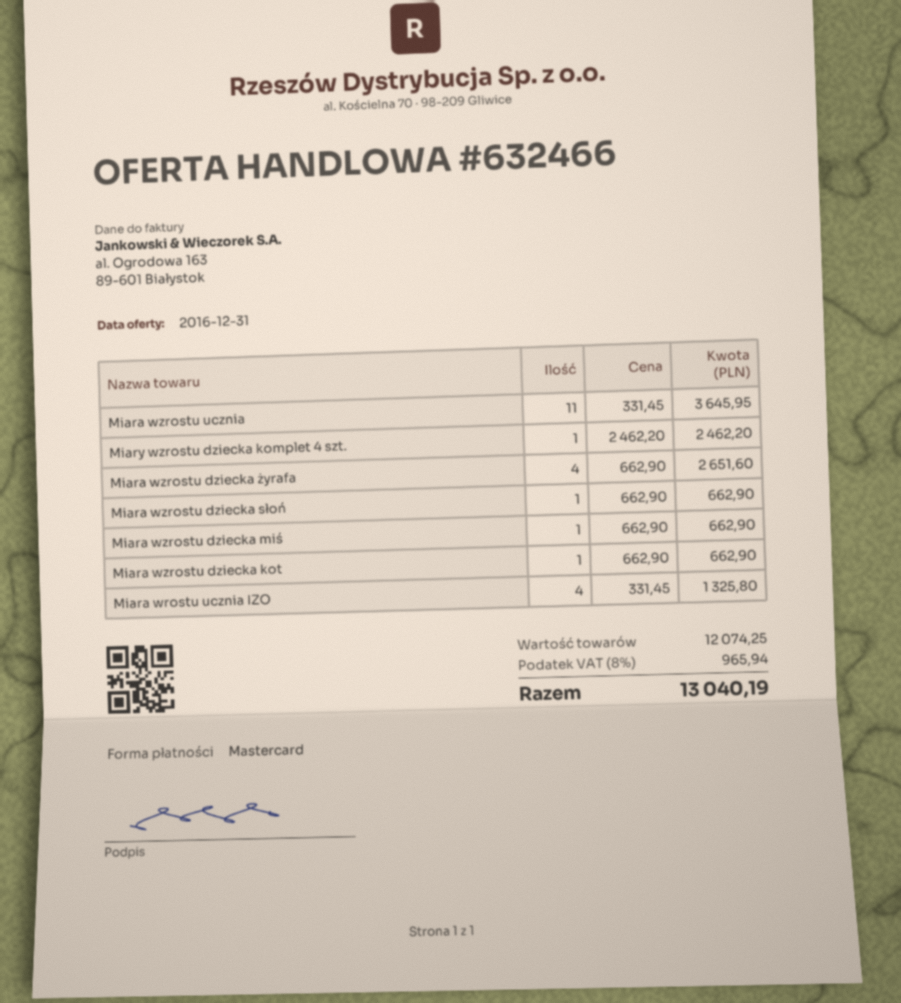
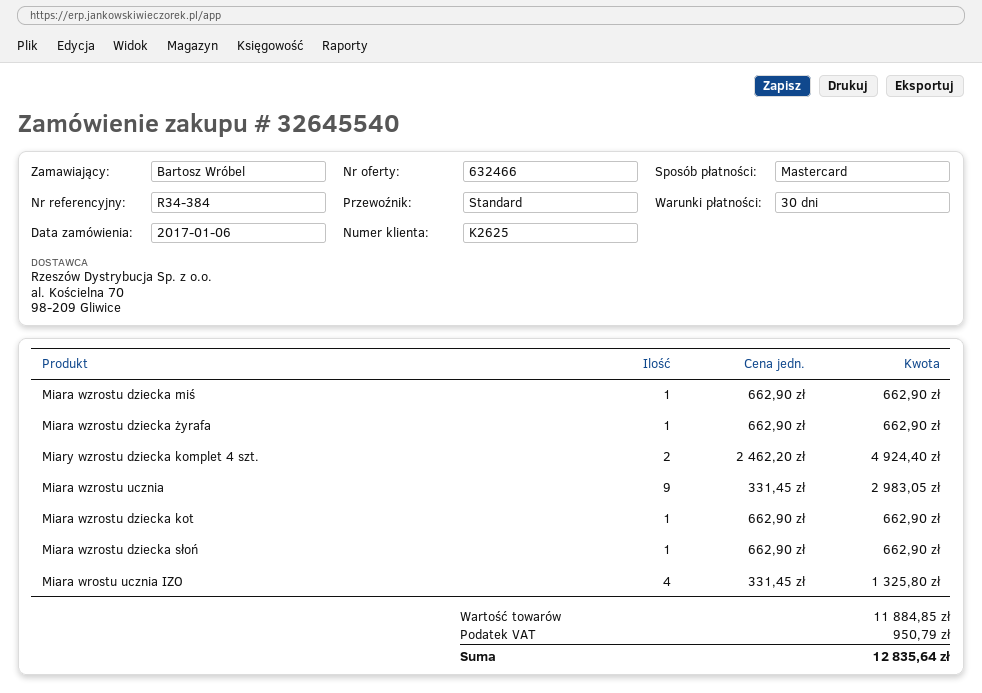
Miara wzrostu ucznia: 11 x 331.45 = 3645.95 -> 9 x 331.45 = 2983.05
Miary wzrostu dziecka komplet 4 szt.: 1 x 2462.20 = 2462.20 -> 2 x 2462.20 = 4924.40
Miara wzrostu dziecka żyrafa: 4 x 662.90 = 2651.60 -> 1 x 662.90 = 662.90
subtotal: 12074.25 -> 11884.85
tax: 965.94 -> 950.79
total: 13040.19 -> 12835.64

